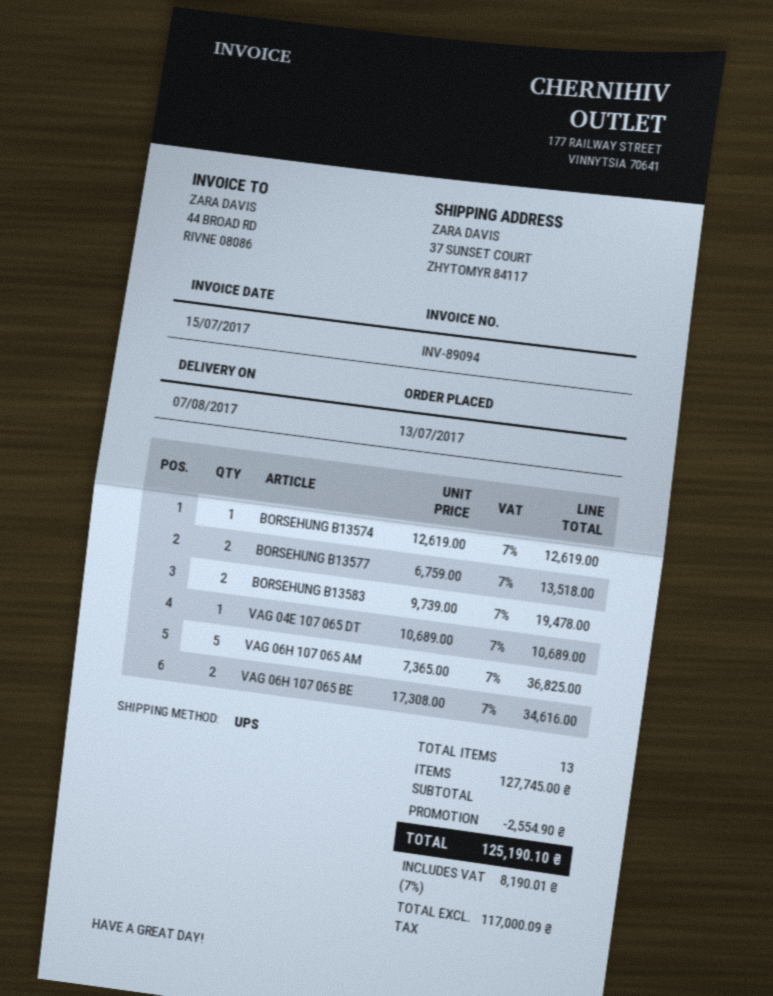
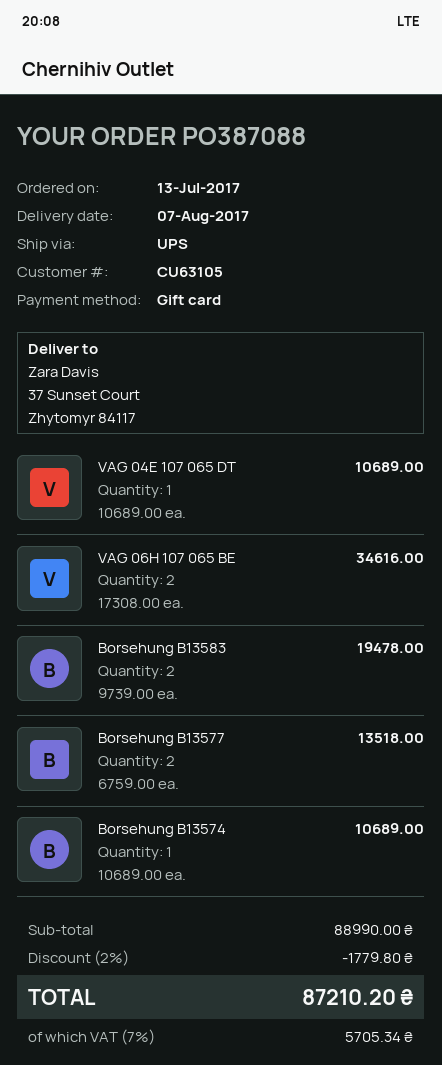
BORSEHUNG B13574: 1 x 12619.00 = 12619.00 -> 1 x 10689.00 = 10689.00
VAG 06H 107 065 AM: 5 x 7365.00 = 36825.00 -> none
subtotal: 127745.00 -> 88990.00
discount: 2554.90 -> 1779.80
tax: 7% = 8190.01 -> 7% = 5705.34
total: 125190.10 -> 87210.20

